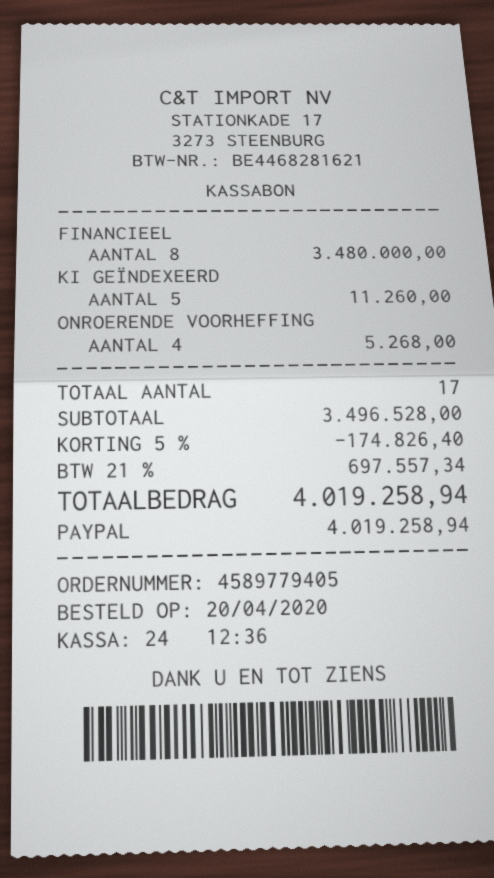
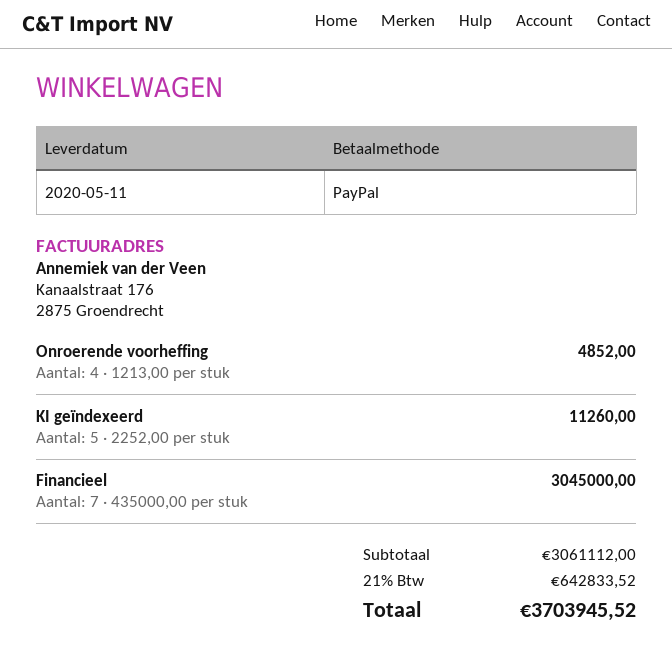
FINANCIEEL: 8 for 3480000.00 -> 7 for 3045000.00
ONROERENDE VOORHEFFING: 4 for 5268.00 -> 4 for 4852.00
subtotal: 3496528.00 -> 3061112.00
discount: 5% = 174826.40 -> none
tax: 21% = 697557.34 -> 21% = 642833.52
total: 4019258.94 -> 3703945.52

